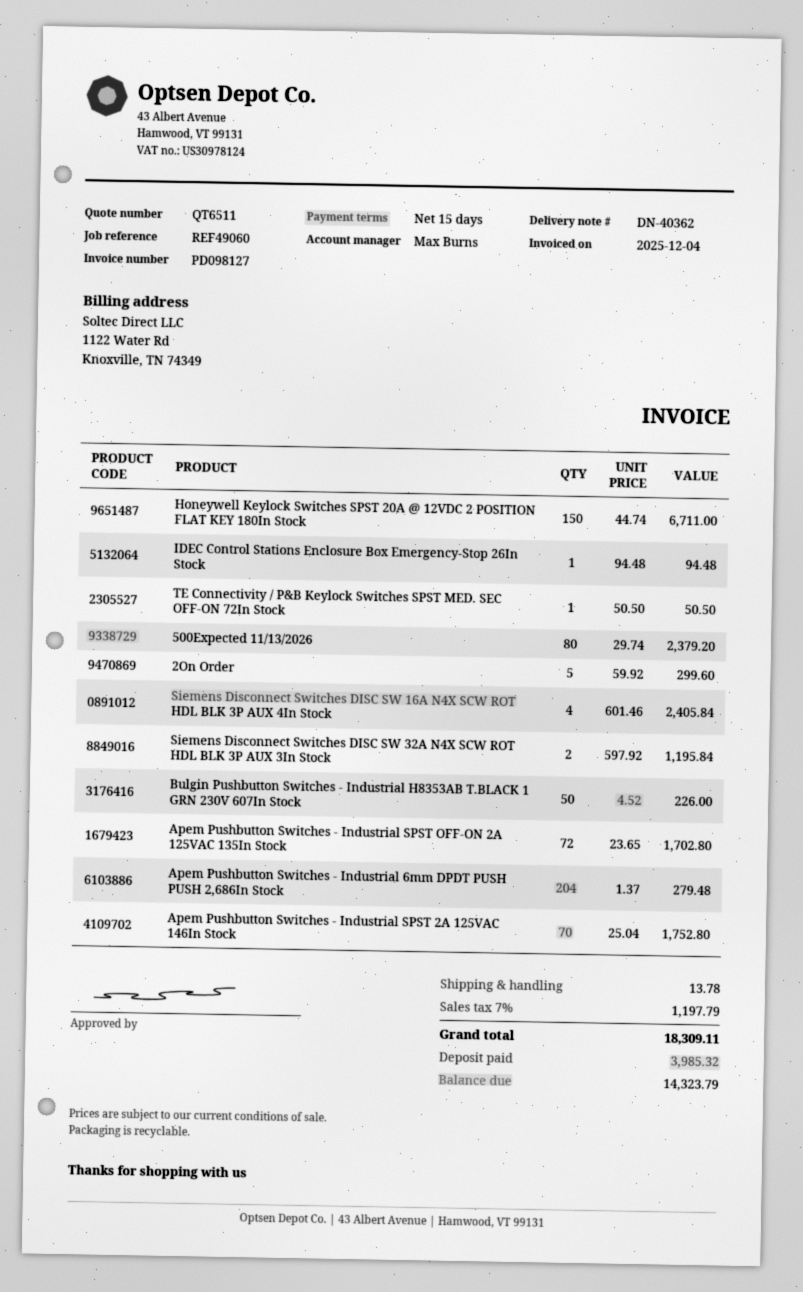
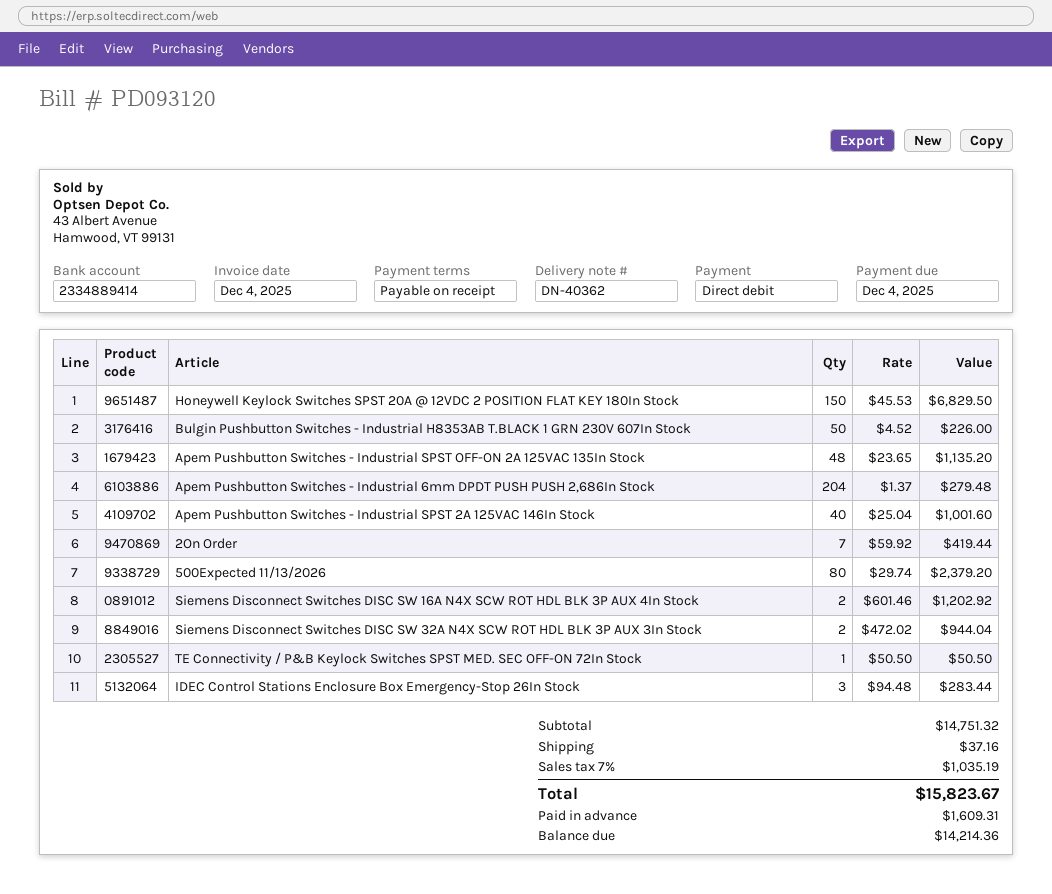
invoice number: PD098127 -> PD093120
payment terms: 15 days -> on receipt
Honeywell Keylock Switches SPST 20A @ 12VDC 2 POSITION FLAT KEY 180In Stock: 150 x 44.74 = 6711.00 -> 150 x 45.53 = 6829.50
IDEC Control Stations Enclosure Box Emergency-Stop 26In Stock: 1 x 94.48 = 94.48 -> 3 x 94.48 = 283.44
2On Order: 5 x 59.92 = 299.60 -> 7 x 59.92 = 419.44
Siemens Disconnect Switches DISC SW 16A N4X SCW ROT HDL BLK 3P AUX 4In Stock: 4 x 601.46 = 2405.84 -> 2 x 601.46 = 1202.92
Siemens Disconnect Switches DISC SW 32A N4X SCW ROT HDL BLK 3P AUX 3In Stock: 2 x 597.92 = 1195.84 -> 2 x 472.02 = 944.04
Apem Pushbutton Switches - Industrial SPST OFF-ON 2A 125VAC 135In Stock: 72 x 23.65 = 1702.80 -> 48 x 23.65 = 1135.20
Apem Pushbutton Switches - Industrial SPST 2A 125VAC 146In Stock: 70 x 25.04 = 1752.80 -> 40 x 25.04 = 1001.60
shipping: 13.78 -> 37.16
tax: 7% = 1197.79 -> 7% = 1035.19
total: 18309.11 -> 15823.67
deposit: 3985.32 -> 1609.31
balance: 14323.79 -> 14214.36

